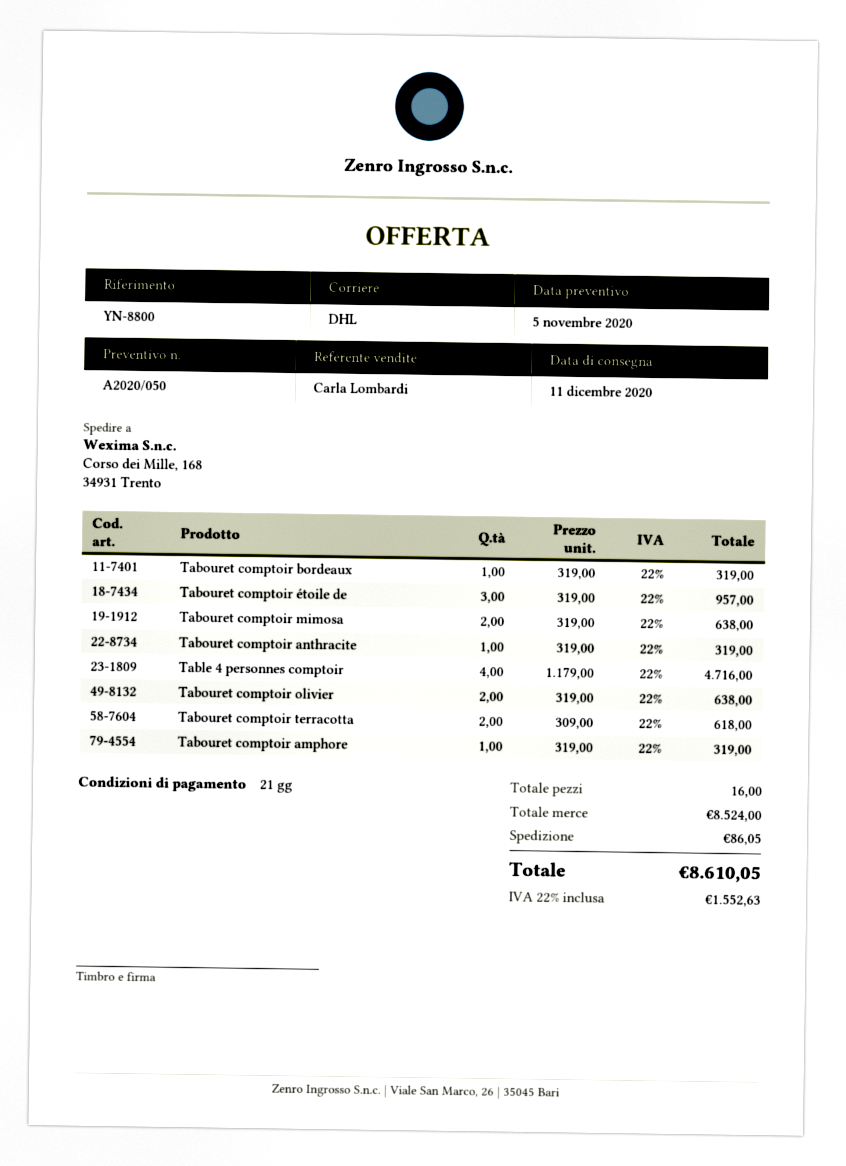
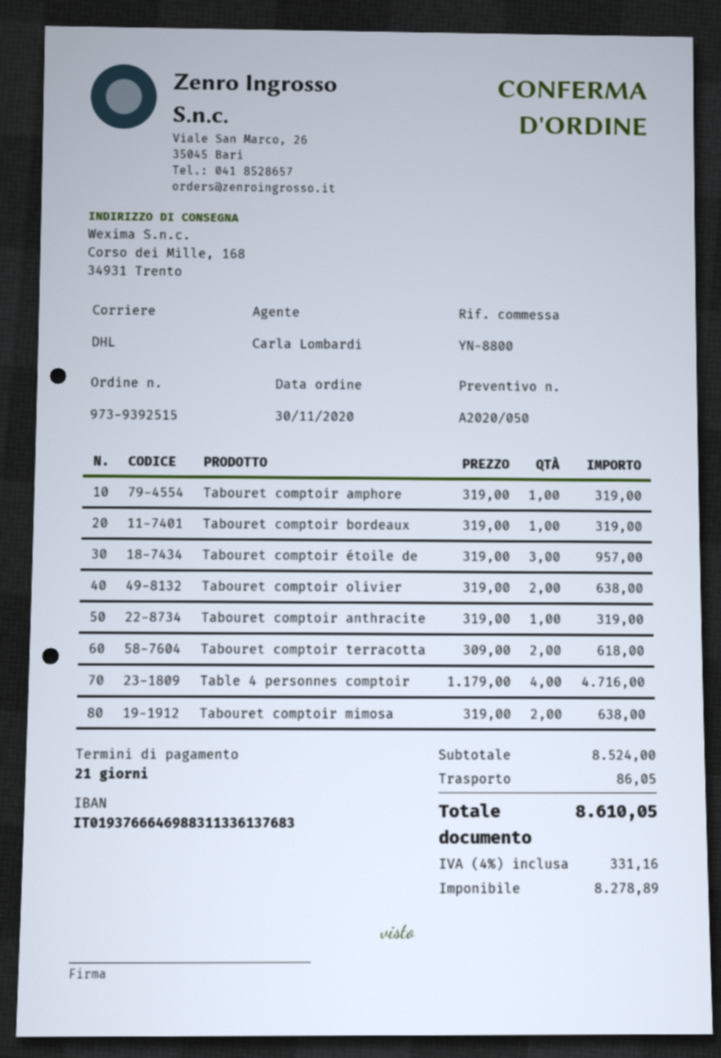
tax: 22% = 1552.63 -> 4% = 331.16

